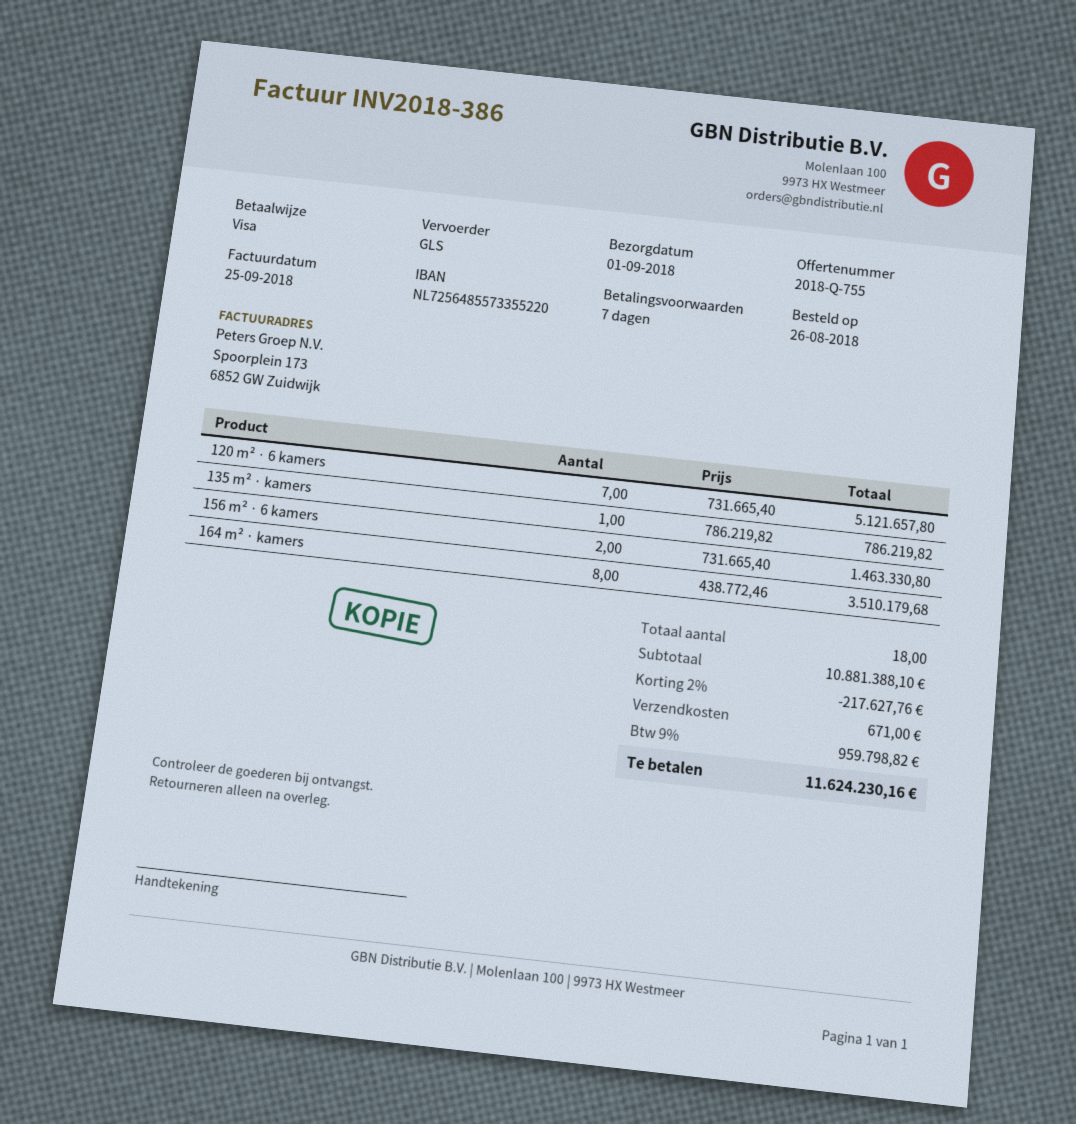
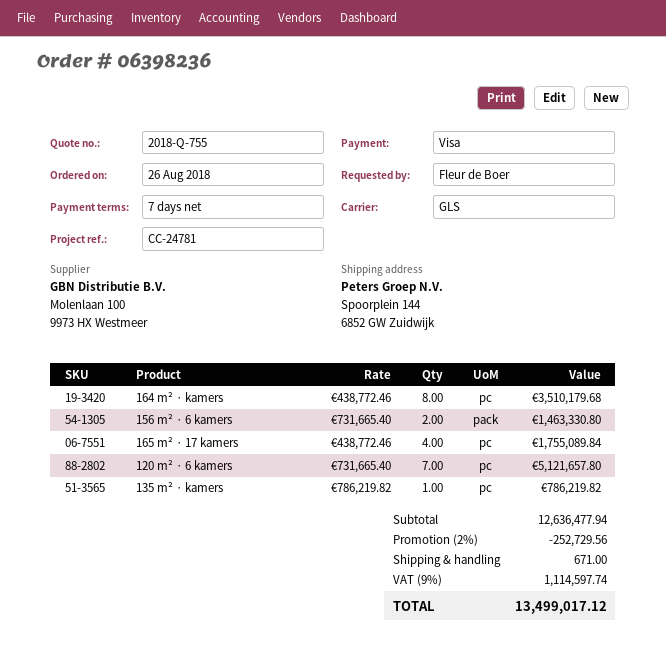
165 m² · 17 kamers: none -> 4 x 438772.46 = 1755089.84
subtotal: 10881388.10 -> 12636477.94
discount: 2% = 217627.76 -> 2% = 252729.56
tax: 9% = 959798.82 -> 9% = 1114597.74
total: 11624230.16 -> 13499017.12

